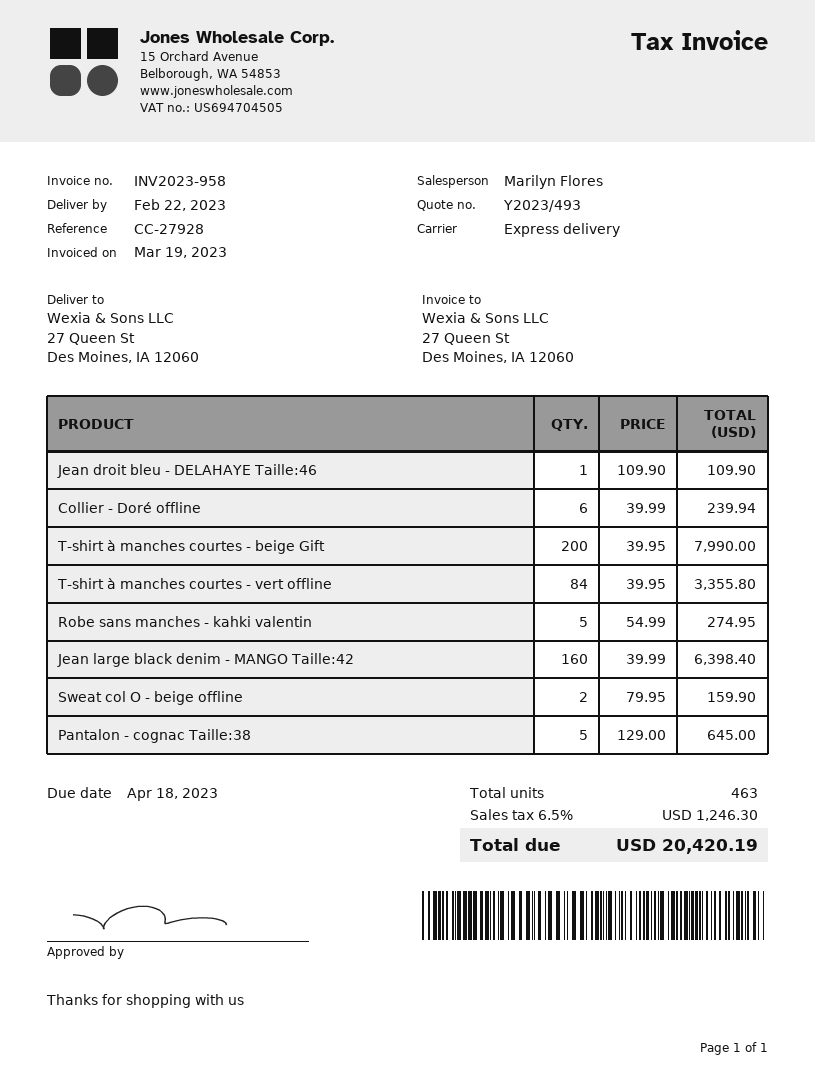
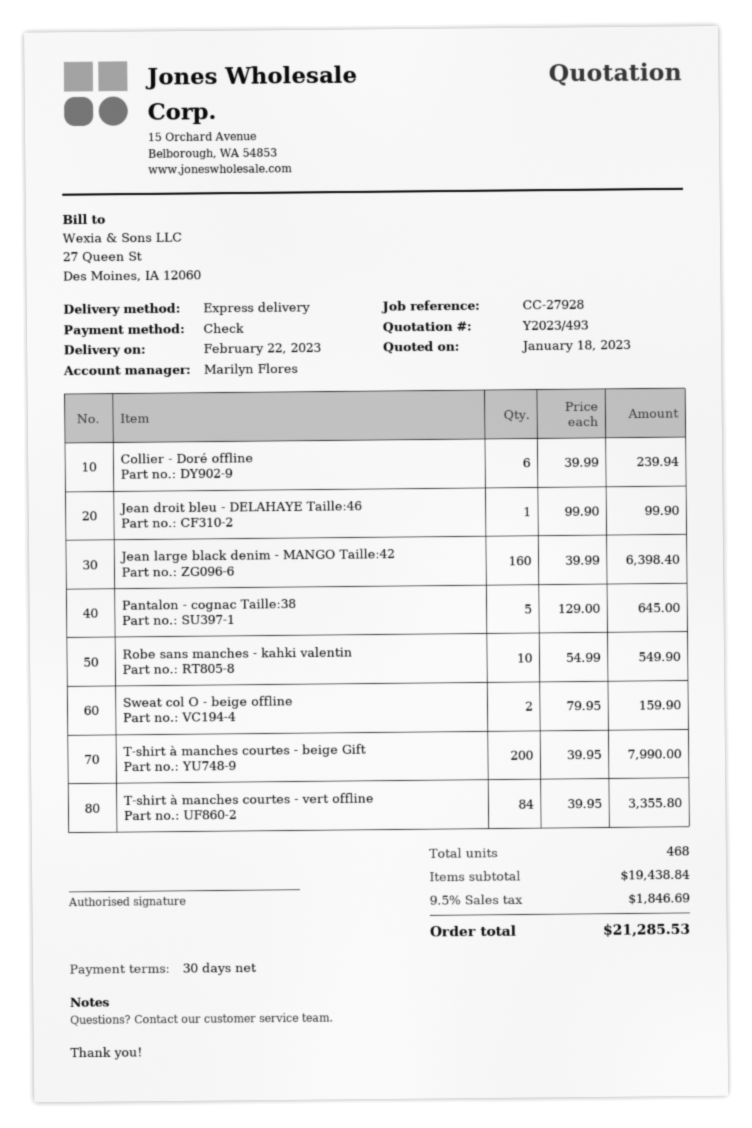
Jean droit bleu - DELAHAYE Taille:46: 1 x 109.90 = 109.90 -> 1 x 99.90 = 99.90
Robe sans manches - kahki valentin: 5 x 54.99 = 274.95 -> 10 x 54.99 = 549.90
total quantity: 463 -> 468
tax: 6.5% = 1246.30 -> 9.5% = 1846.69
total: 20420.19 -> 21285.53

